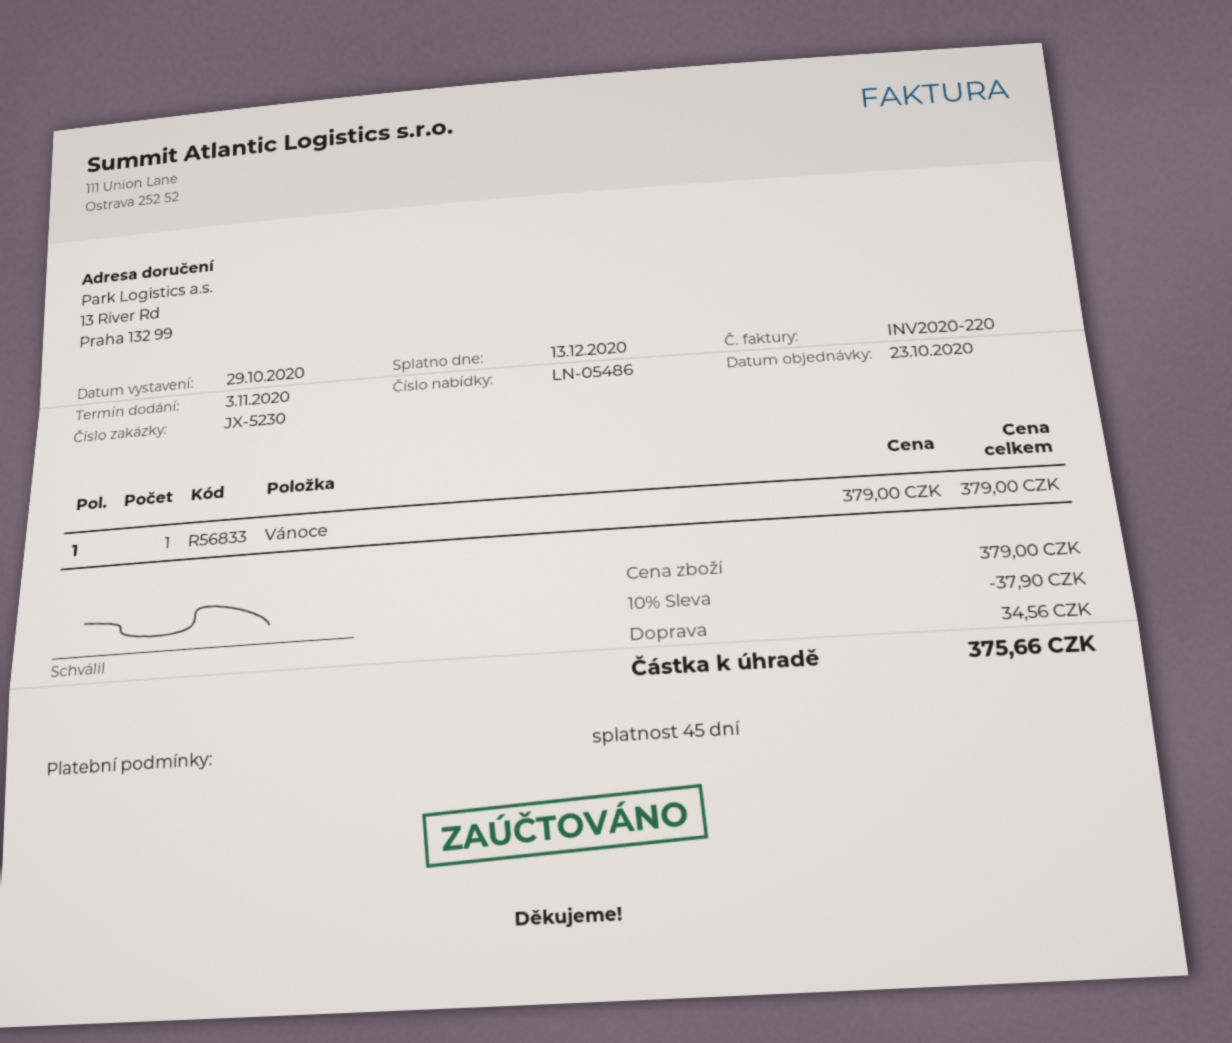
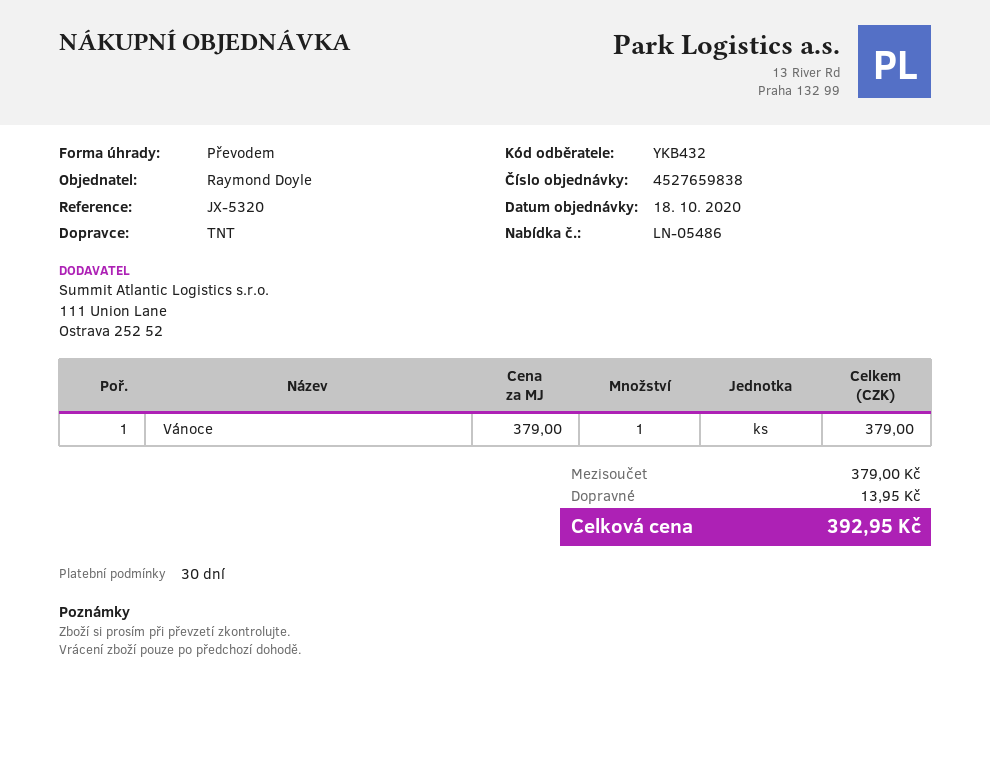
order date: 2020-10-23 -> 2020-10-18
payment terms: 45 days -> 30 days
reference: JX-5230 -> JX-5320
discount: 10% = 37.90 -> none
shipping: 34.56 -> 13.95
total: 375.66 -> 392.95

